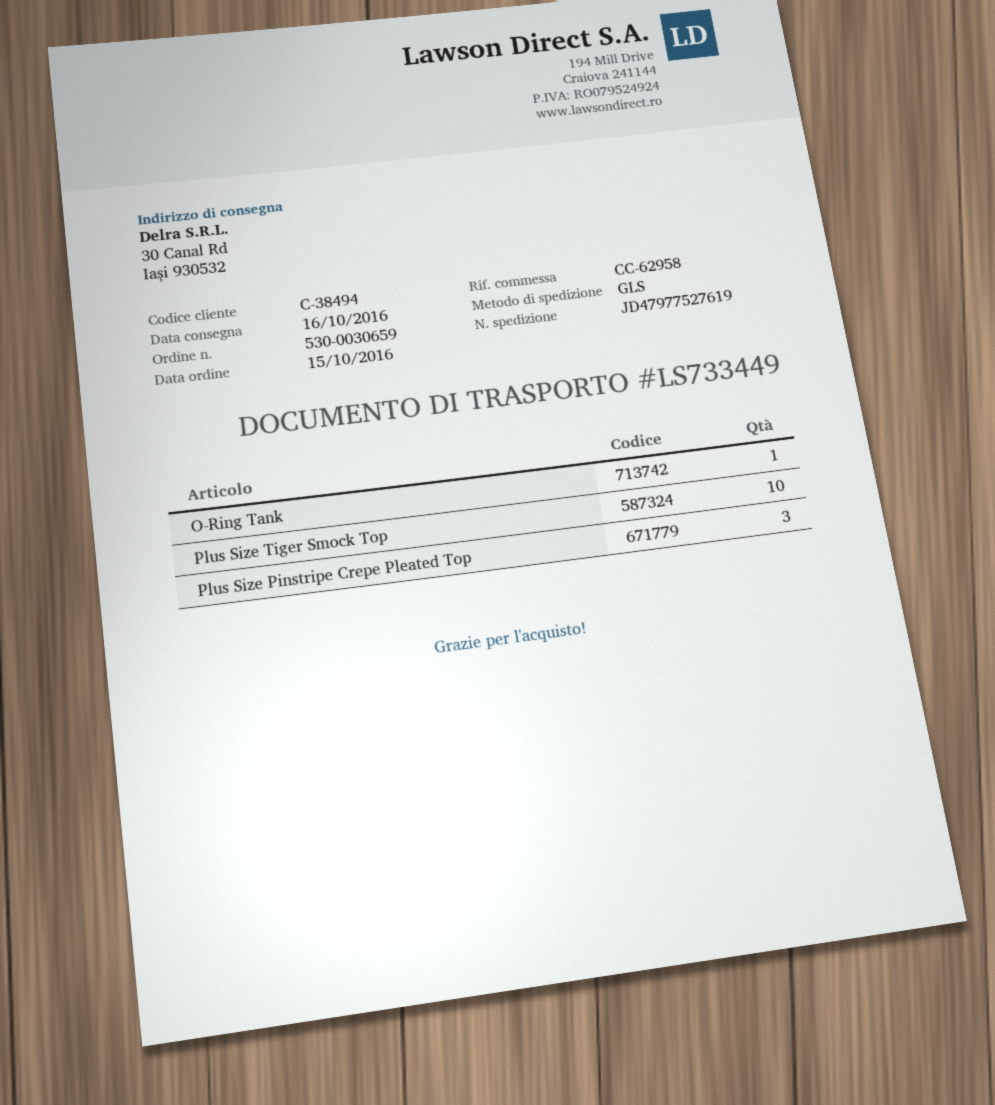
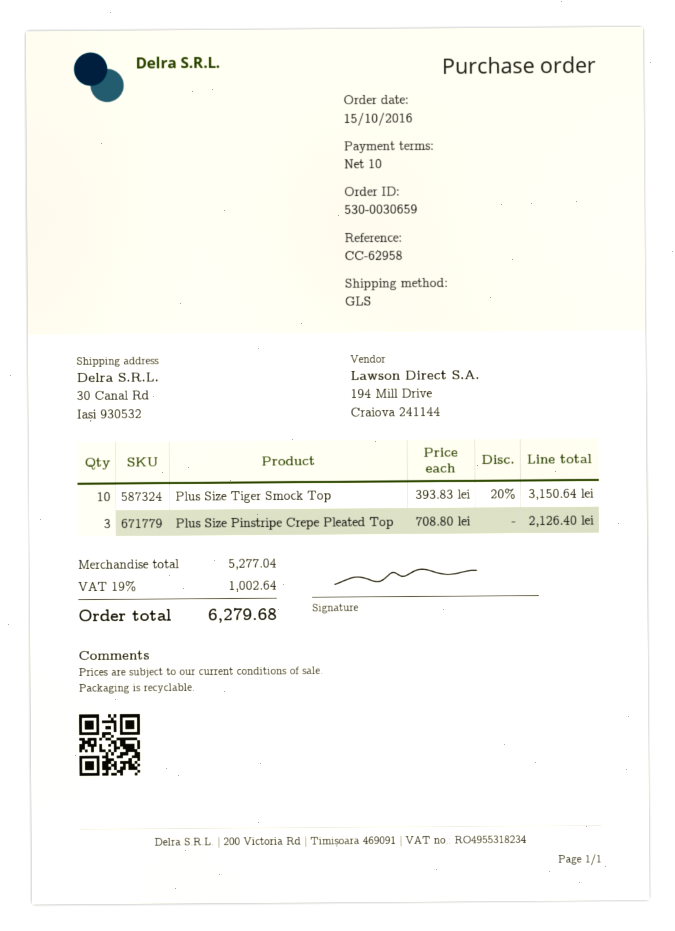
O-Ring Tank: 1 -> none

